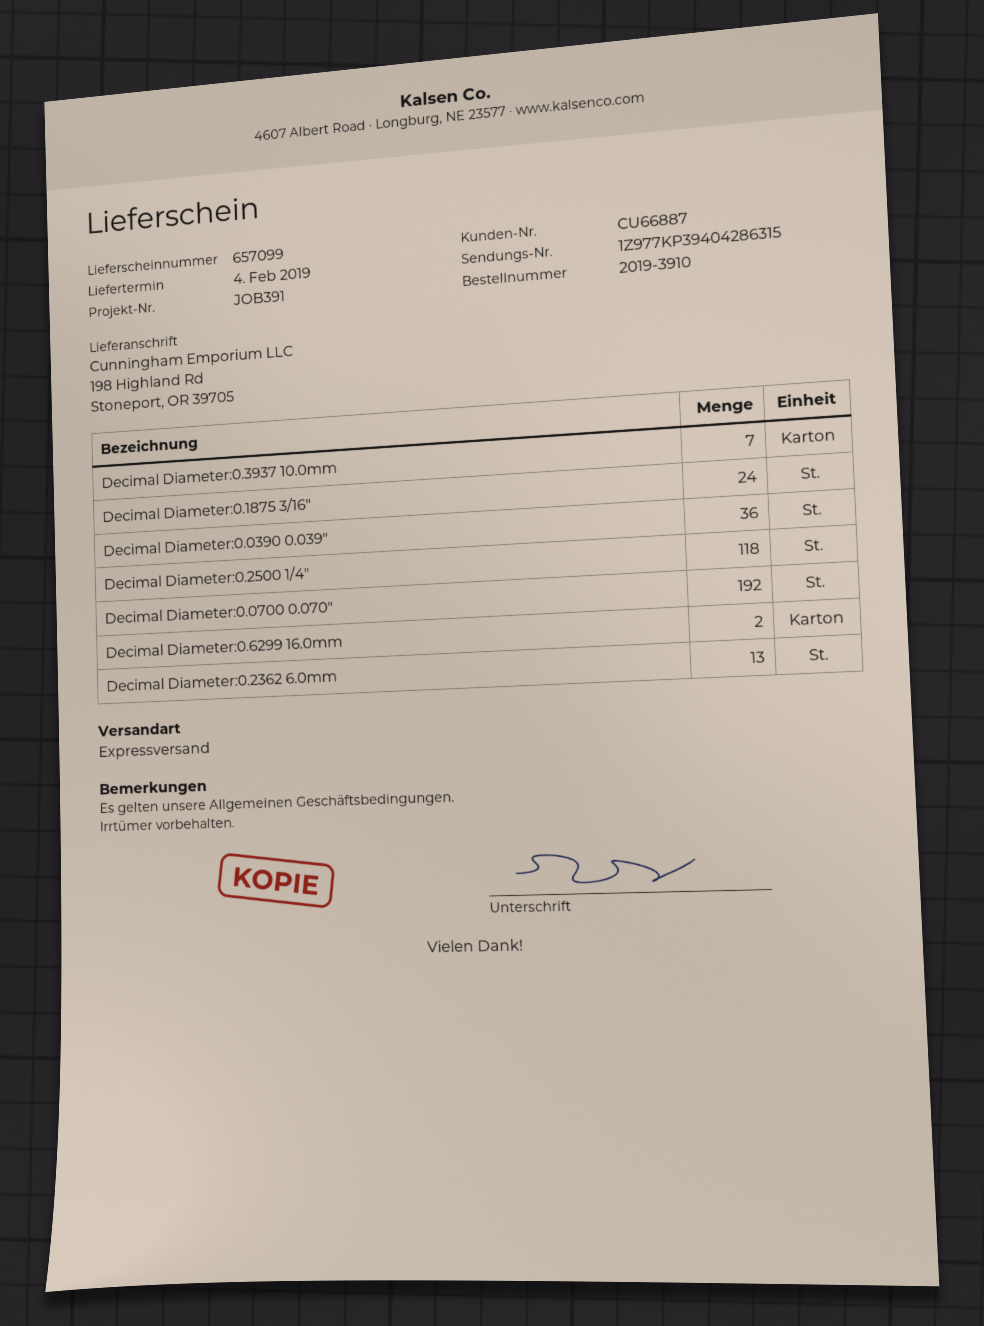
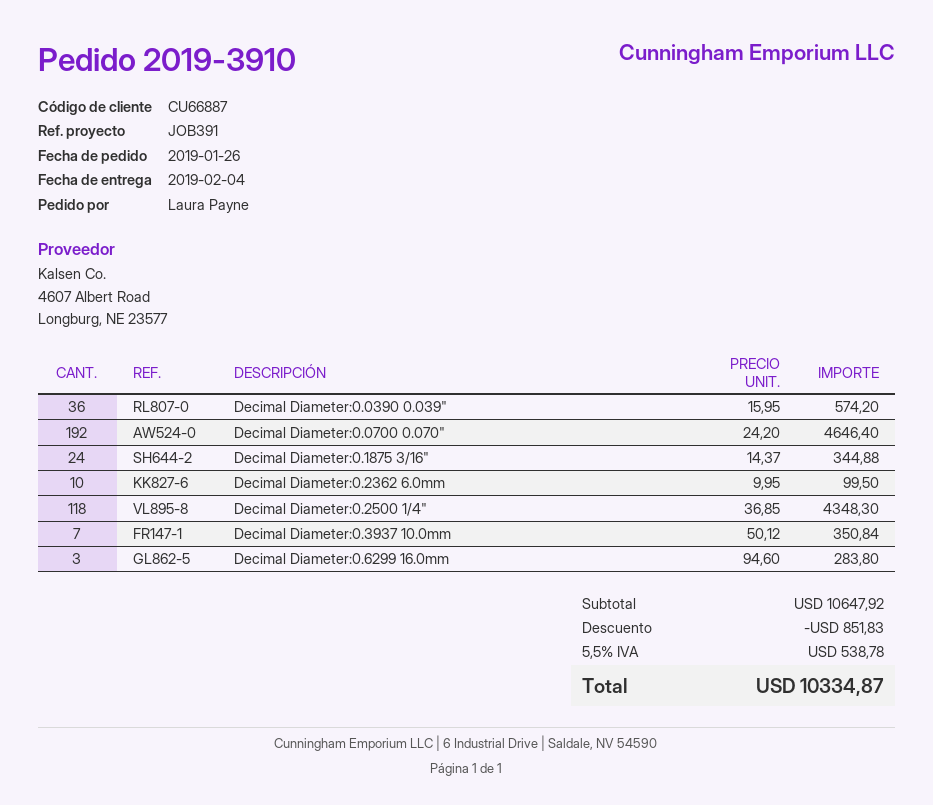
Decimal Diameter:0.6299 16.0mm: 2 -> 3
Decimal Diameter:0.2362 6.0mm: 13 -> 10

